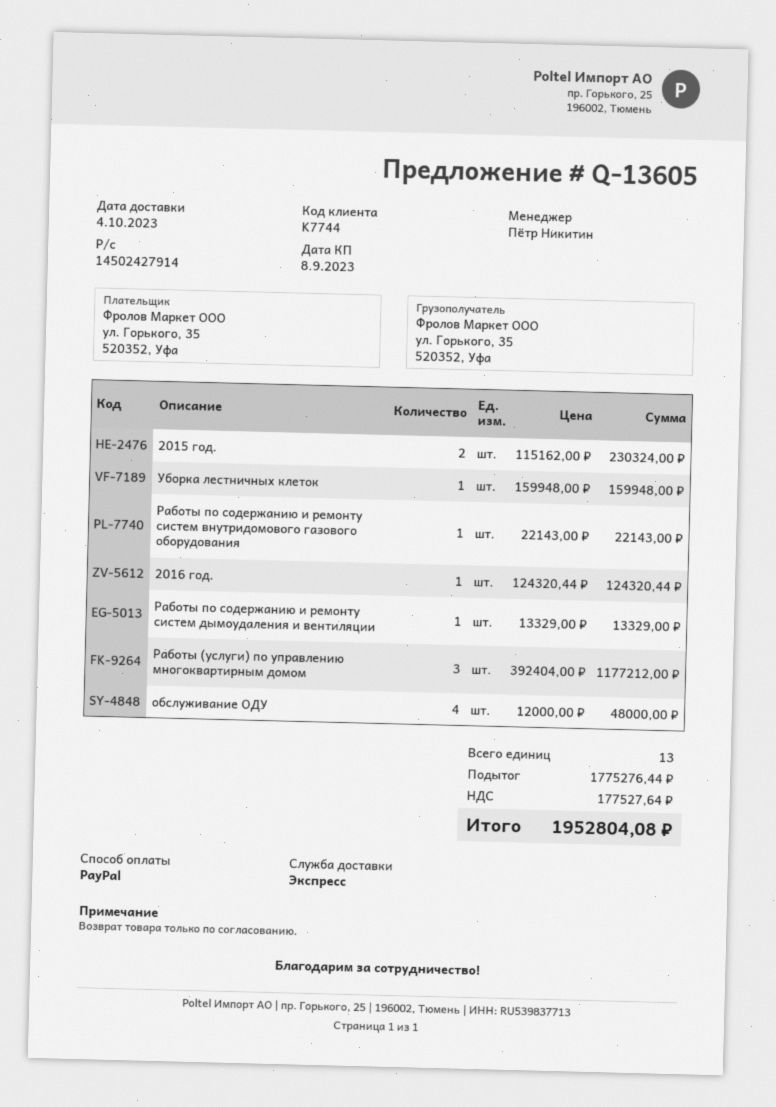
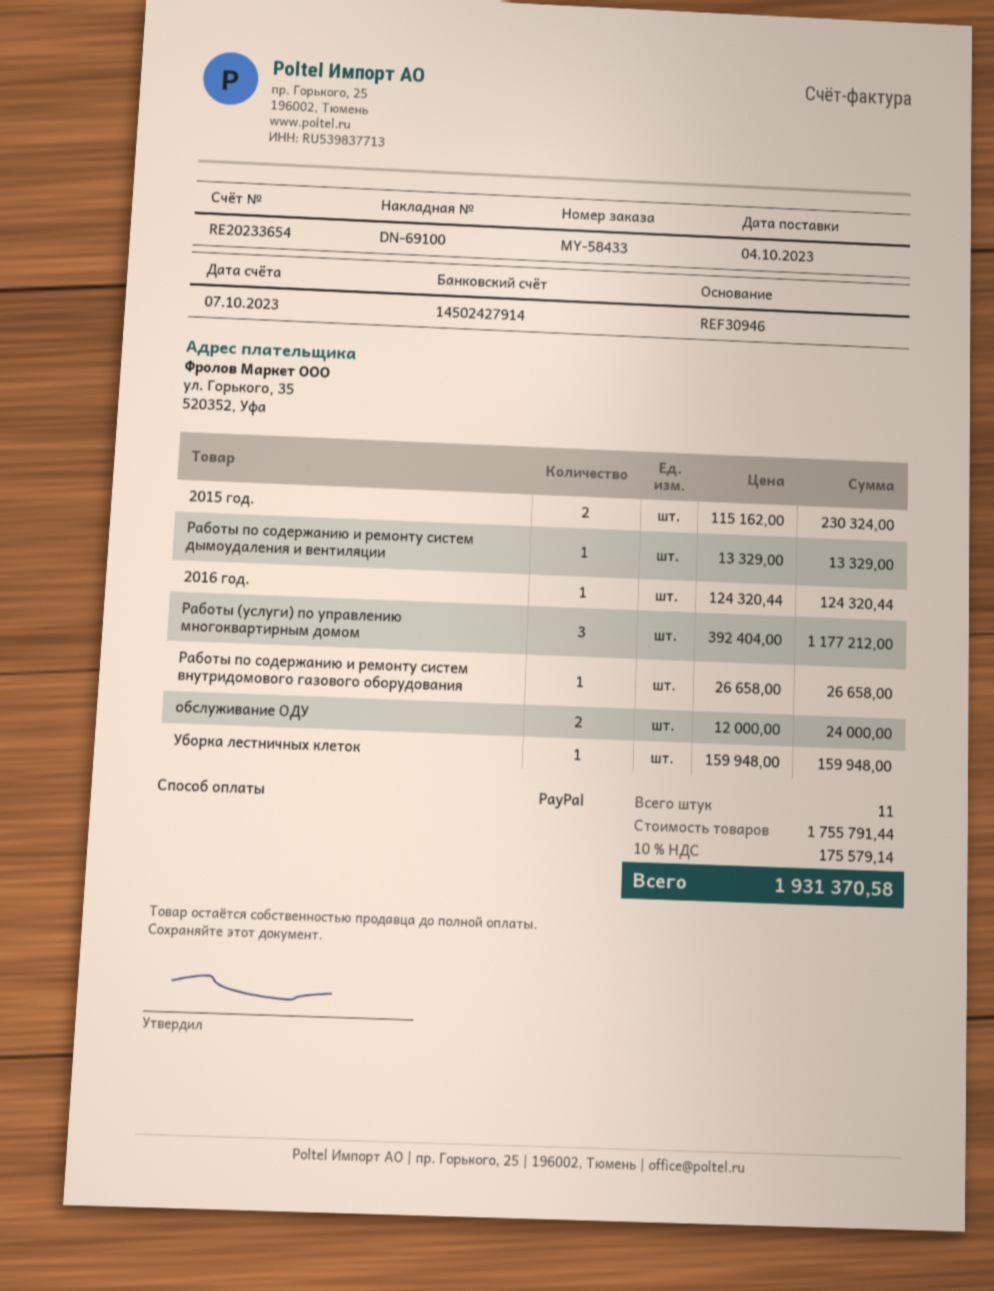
Работы по содержанию и ремонту систем внутридомового газового оборудования: 1 x 22143.00 = 22143.00 -> 1 x 26658.00 = 26658.00
обслуживание ОДУ: 4 x 12000.00 = 48000.00 -> 2 x 12000.00 = 24000.00
total quantity: 13 -> 11
subtotal: 1775276.44 -> 1755791.44
tax: 177527.64 -> 175579.14
total: 1952804.08 -> 1931370.58

